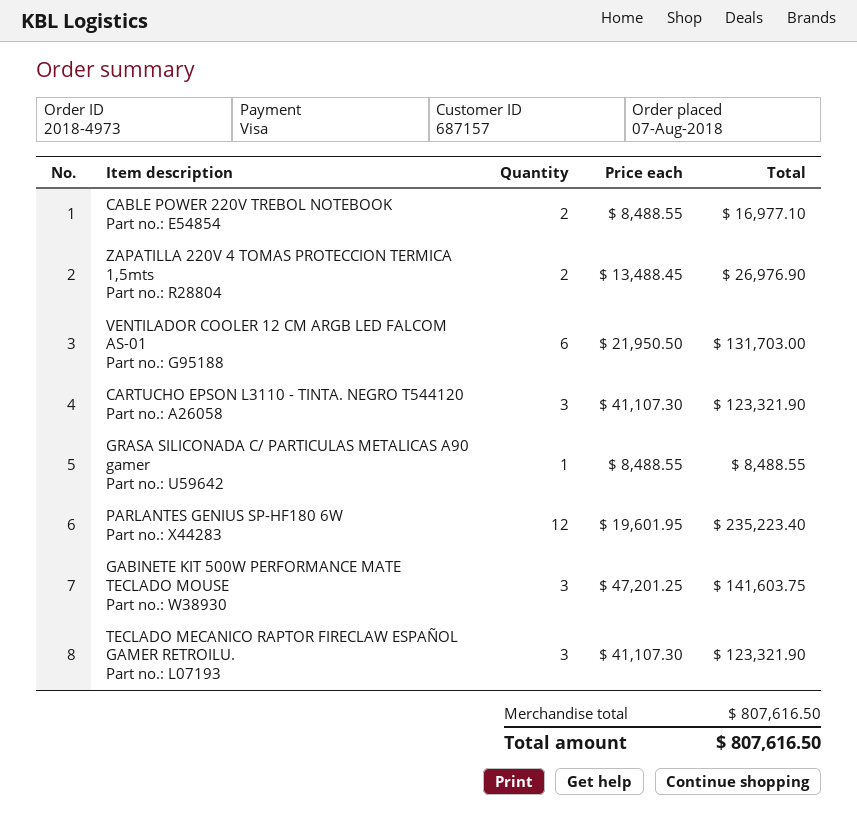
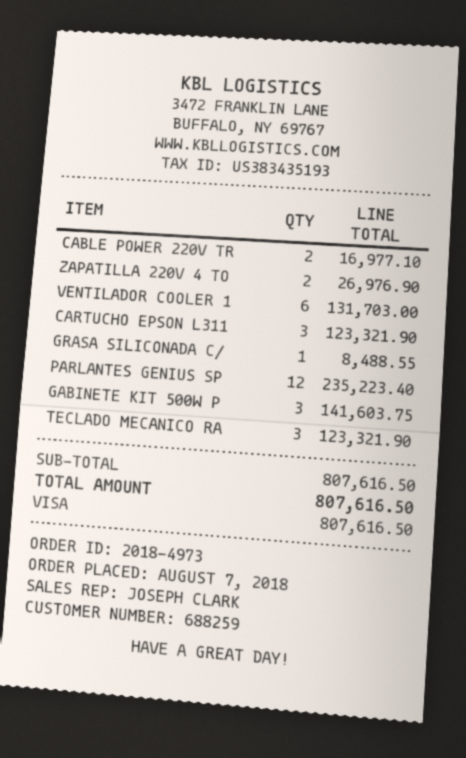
customer number: 687157 -> 688259

